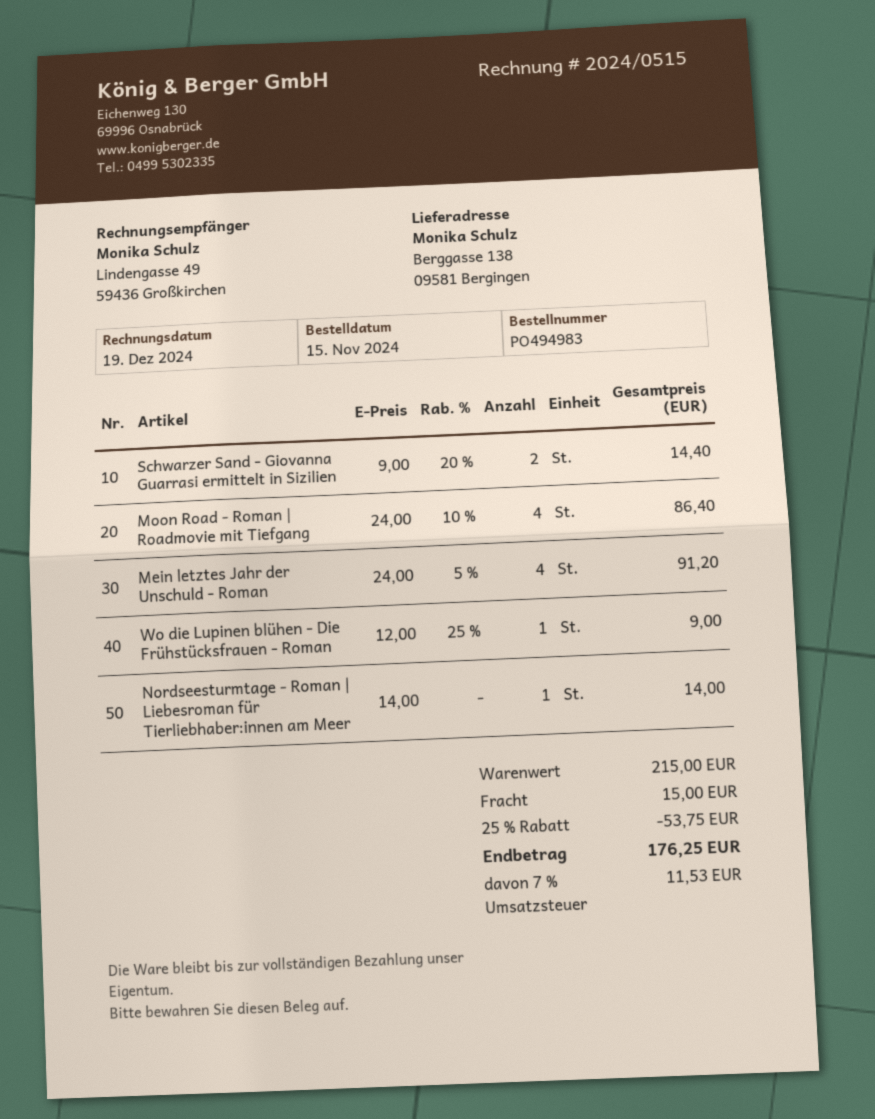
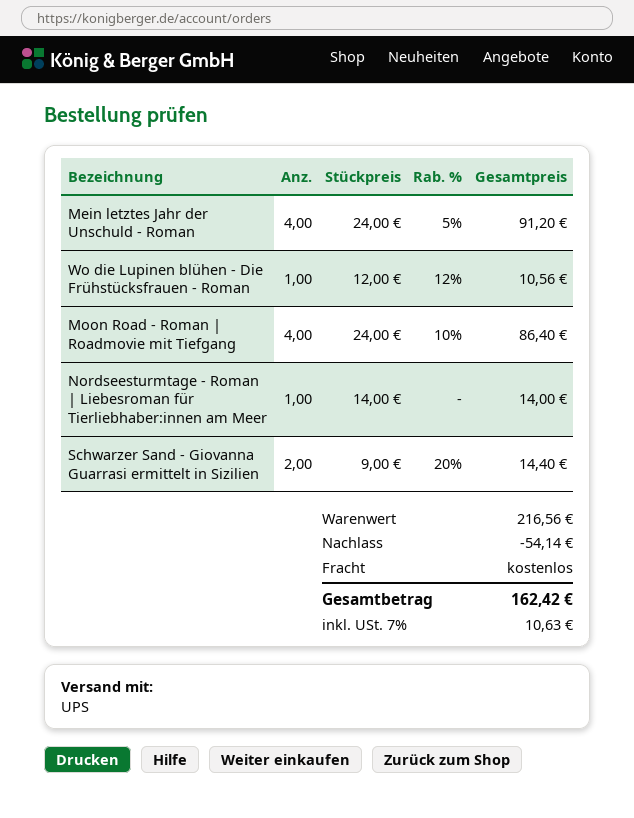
Wo die Lupinen blühen - Die Frühstücksfrauen - Roman: 1 x 12.00 - 25% = 9.00 -> 1 x 12.00 - 12% = 10.56
subtotal: 215.00 -> 216.56
discount: 53.75 -> 54.14
shipping: 15.00 -> 0.00
tax: 7% = 11.53 -> 7% = 10.63
total: 176.25 -> 162.42

